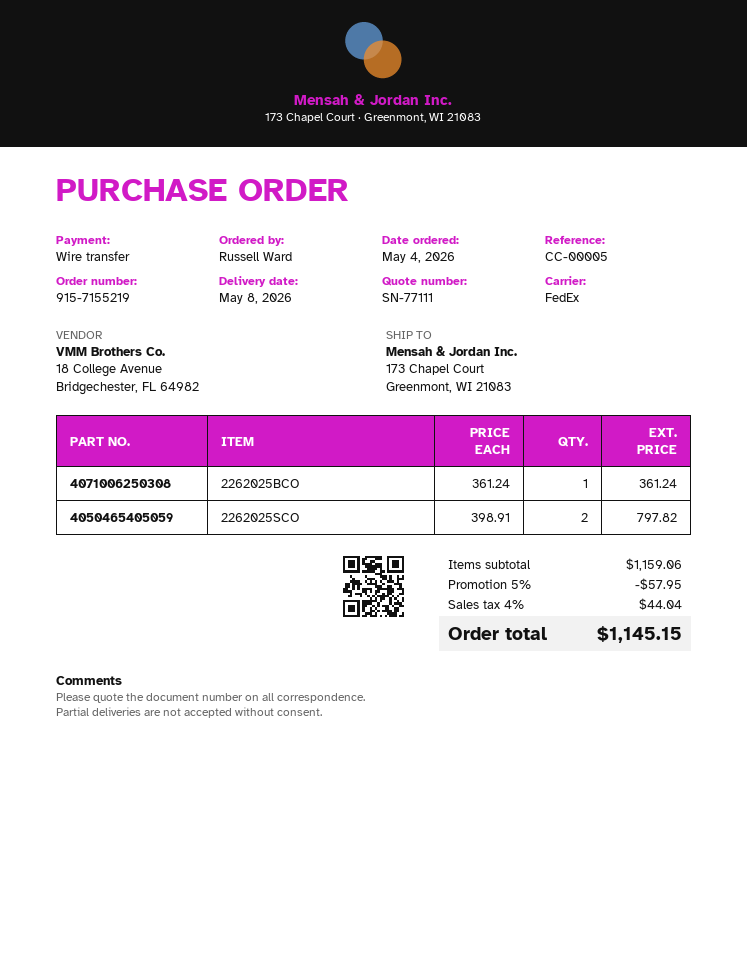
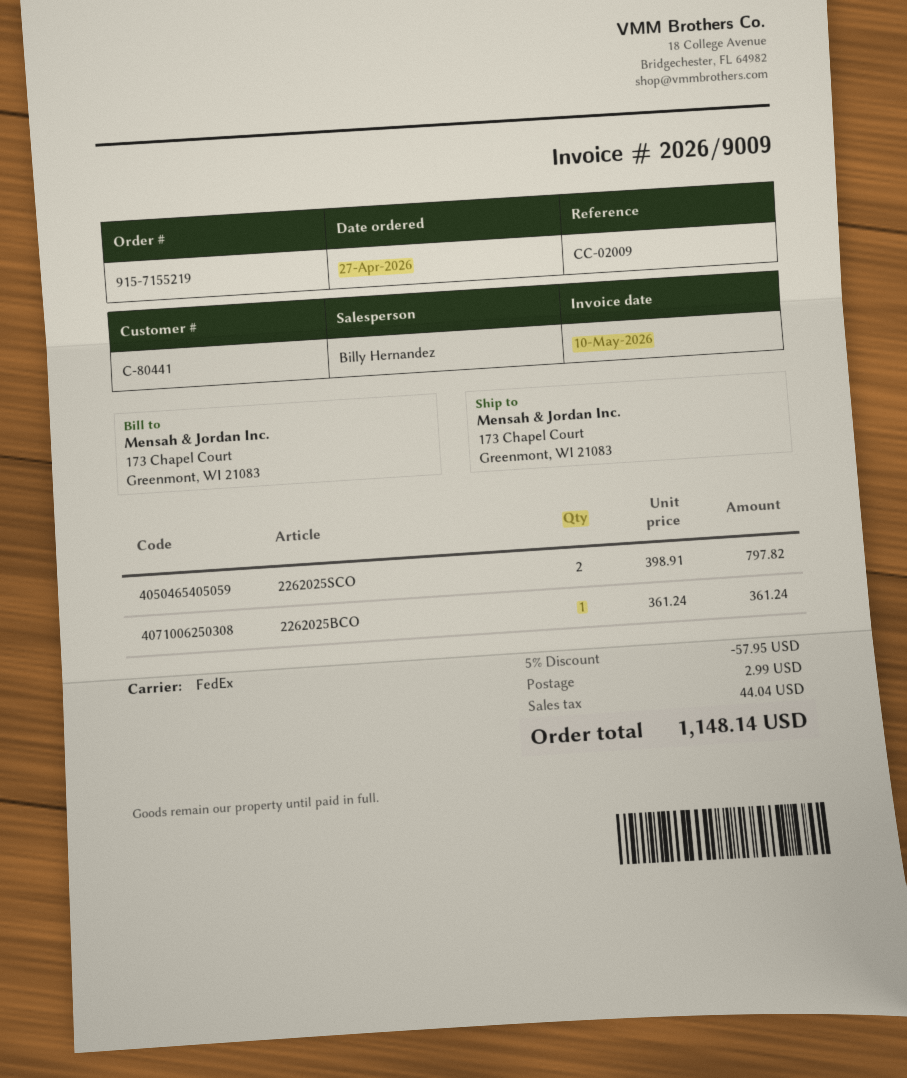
order date: 2026-05-04 -> 2026-04-27
reference: CC-00005 -> CC-02009
shipping: none -> 2.99
total: 1145.15 -> 1148.14

